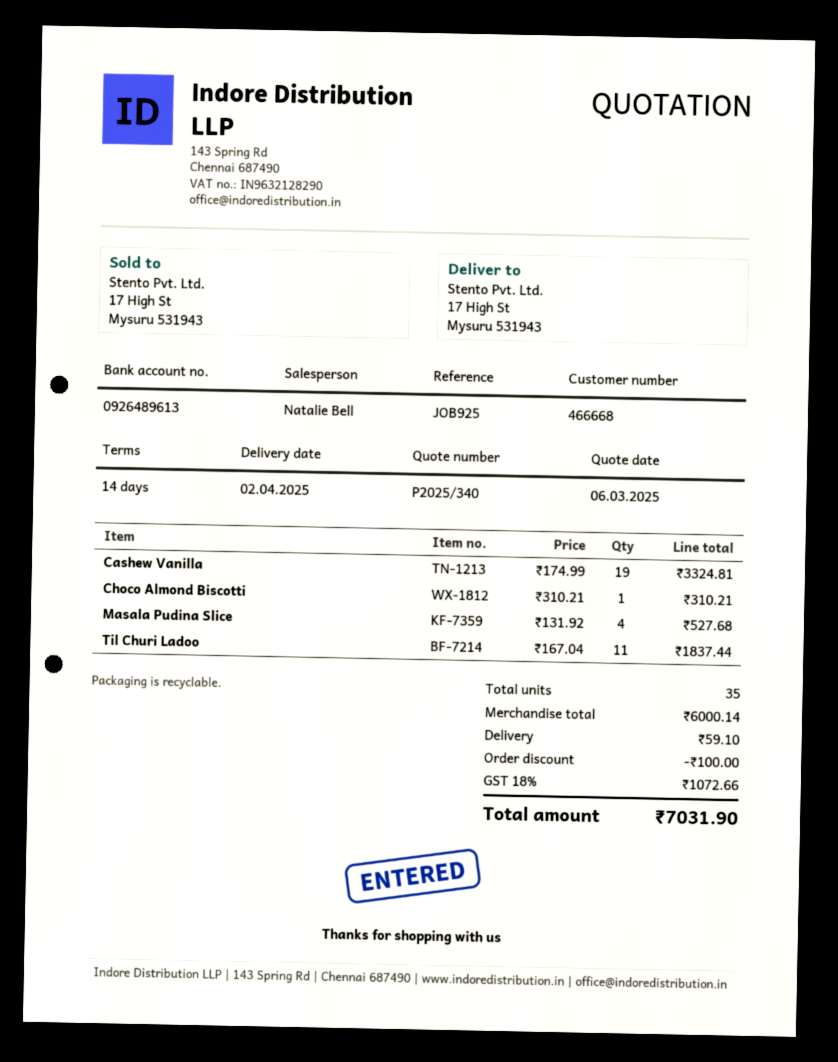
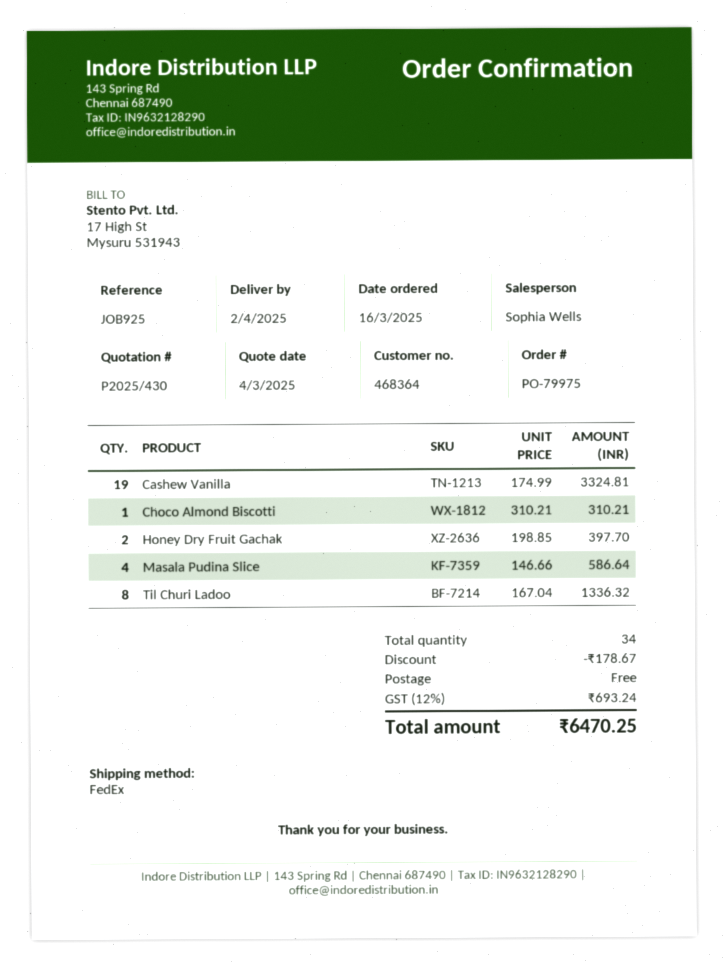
quote number: P2025/340 -> P2025/430
quote date: 2025-03-06 -> 2025-03-04
customer number: 466668 -> 468364
sales rep: Natalie Bell -> Sophia Wells
Masala Pudina Slice: 4 x 131.92 = 527.68 -> 4 x 146.66 = 586.64
Til Churi Ladoo: 11 x 167.04 = 1837.44 -> 8 x 167.04 = 1336.32
Honey Dry Fruit Gachak: none -> 2 x 198.85 = 397.70
total quantity: 35 -> 34
discount: 100.00 -> 178.67
shipping: 59.10 -> 0.00
tax: 18% = 1072.66 -> 12% = 693.24
total: 7031.90 -> 6470.25

